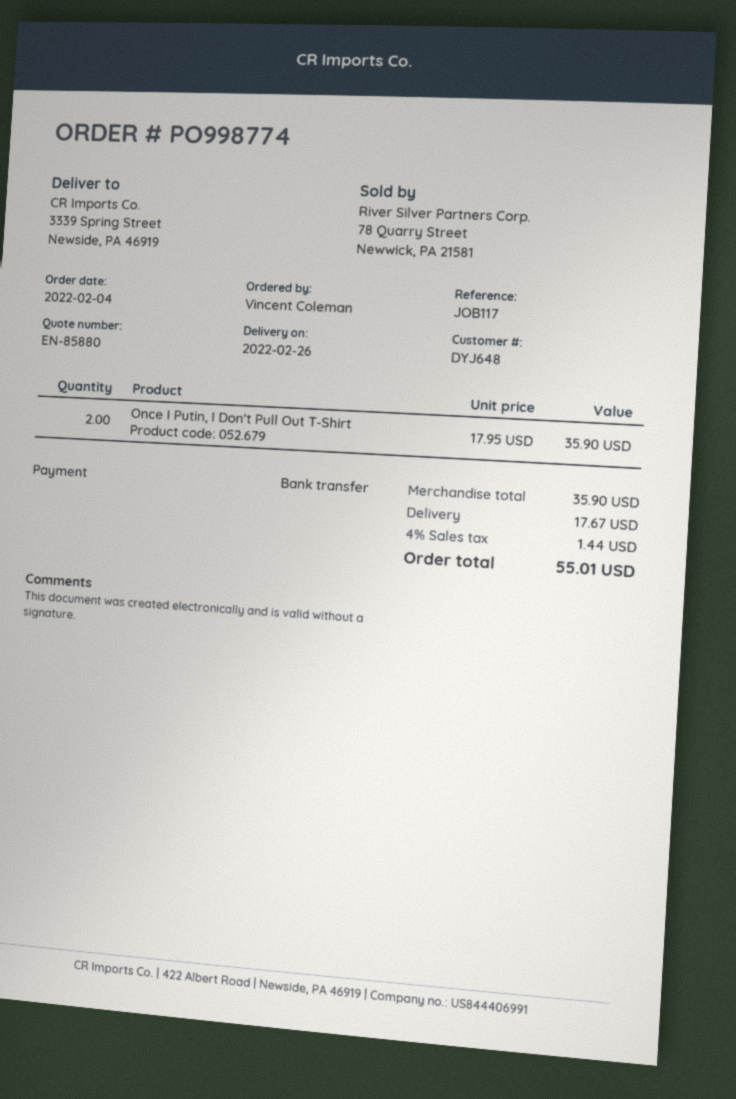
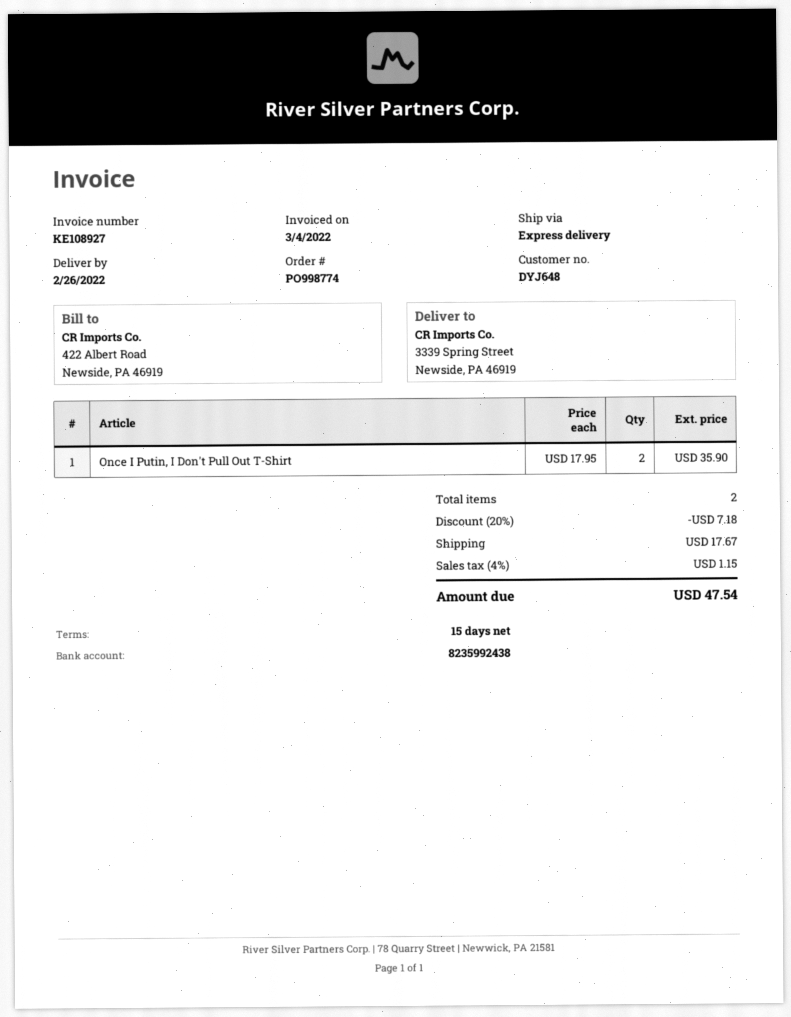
discount: none -> 20% = 7.18
tax: 4% = 1.44 -> 4% = 1.15
total: 55.01 -> 47.54

